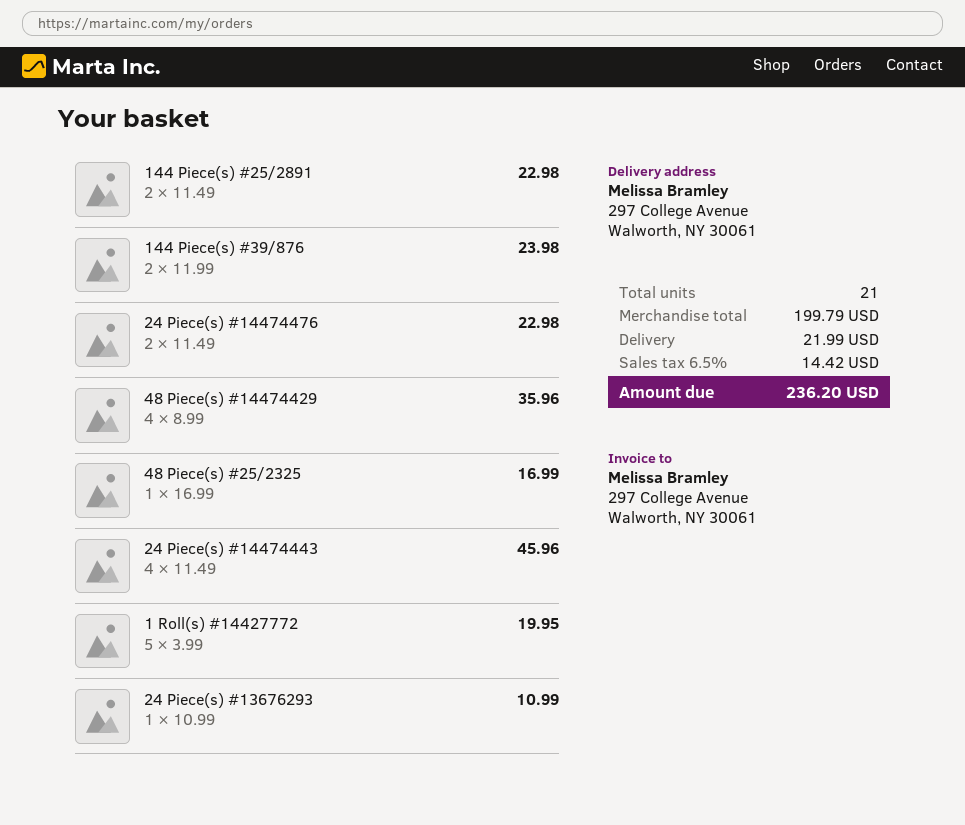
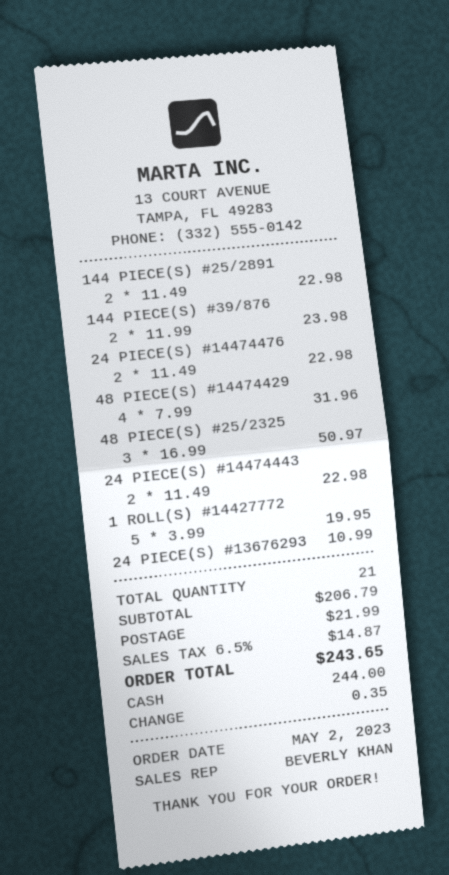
48 Piece(s) #14474429: 4 x 8.99 = 35.96 -> 4 x 7.99 = 31.96
48 Piece(s) #25/2325: 1 x 16.99 = 16.99 -> 3 x 16.99 = 50.97
24 Piece(s) #14474443: 4 x 11.49 = 45.96 -> 2 x 11.49 = 22.98
subtotal: 199.79 -> 206.79
tax: 6.5% = 14.42 -> 6.5% = 14.87
total: 236.20 -> 243.65

